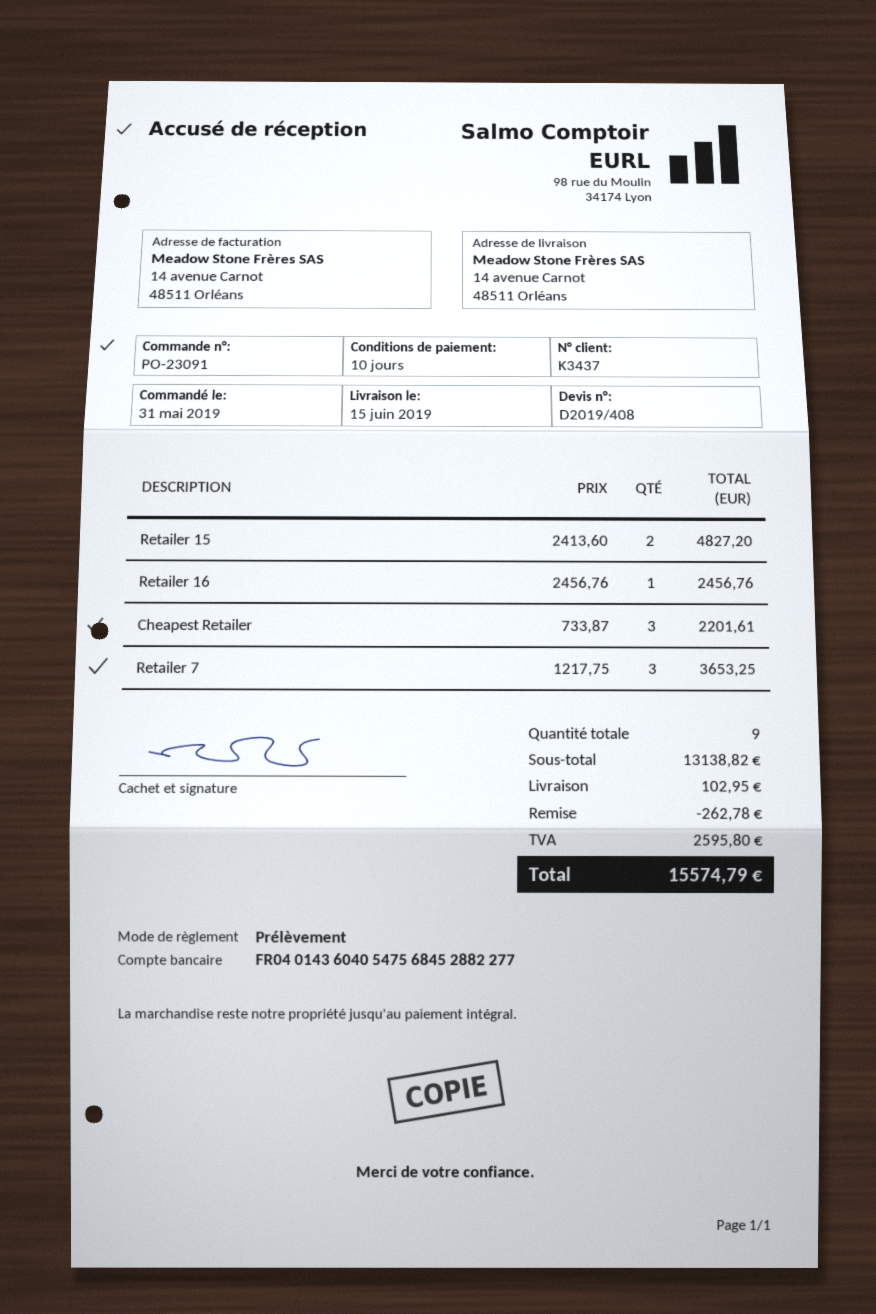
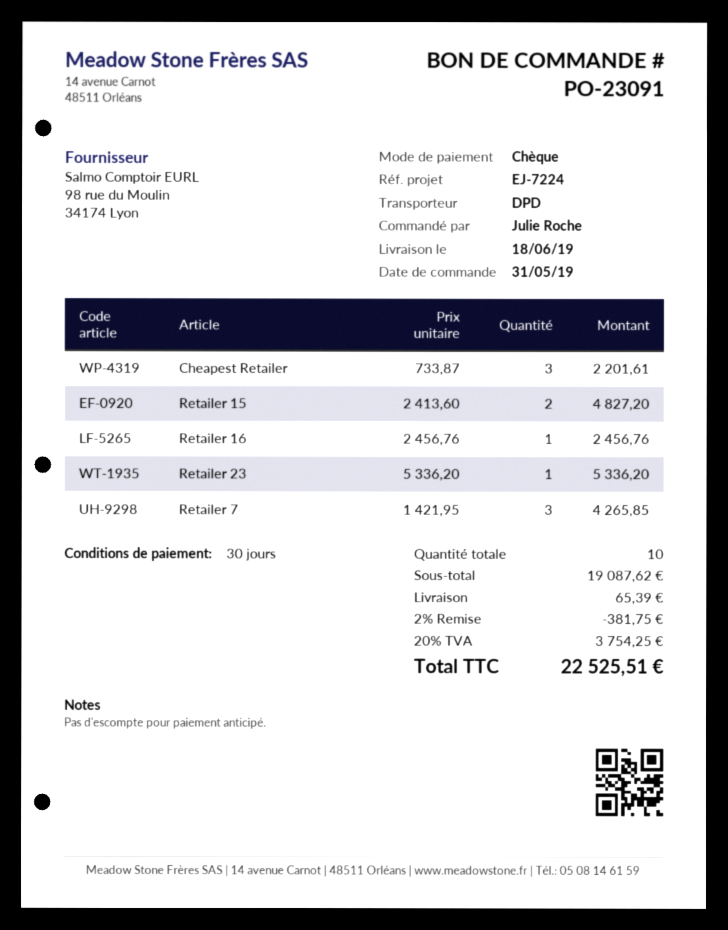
delivery date: 2019-06-15 -> 2019-06-18
payment terms: 10 days -> 30 days
payment method: direct debit -> cheque
Retailer 7: 3 x 1217.75 = 3653.25 -> 3 x 1421.95 = 4265.85
Retailer 23: none -> 1 x 5336.20 = 5336.20
total quantity: 9 -> 10
subtotal: 13138.82 -> 19087.62
discount: 262.78 -> 381.75
shipping: 102.95 -> 65.39
tax: 2595.80 -> 3754.25
total: 15574.79 -> 22525.51

